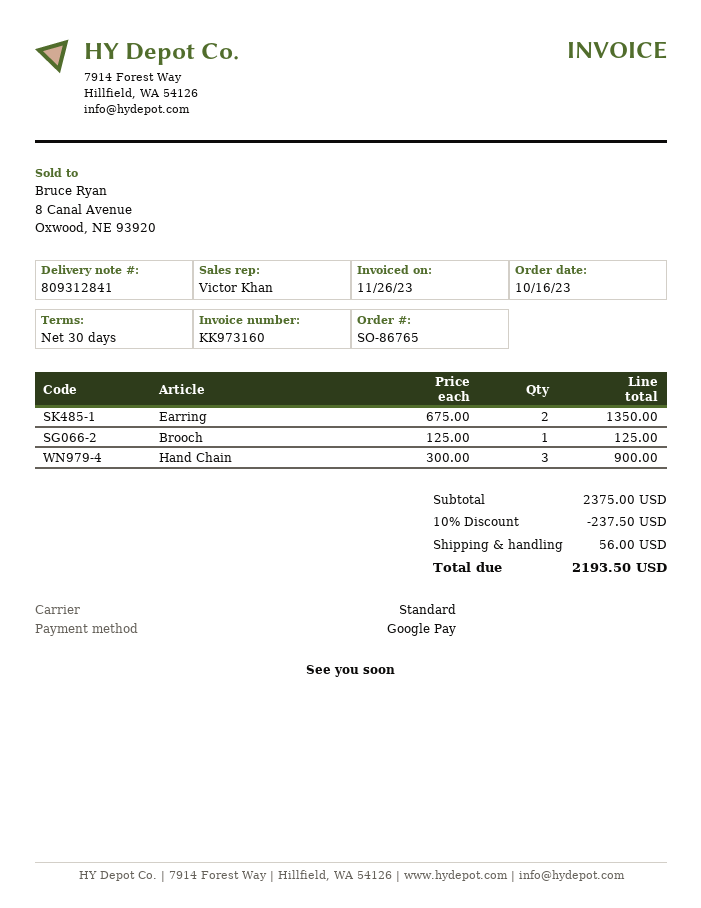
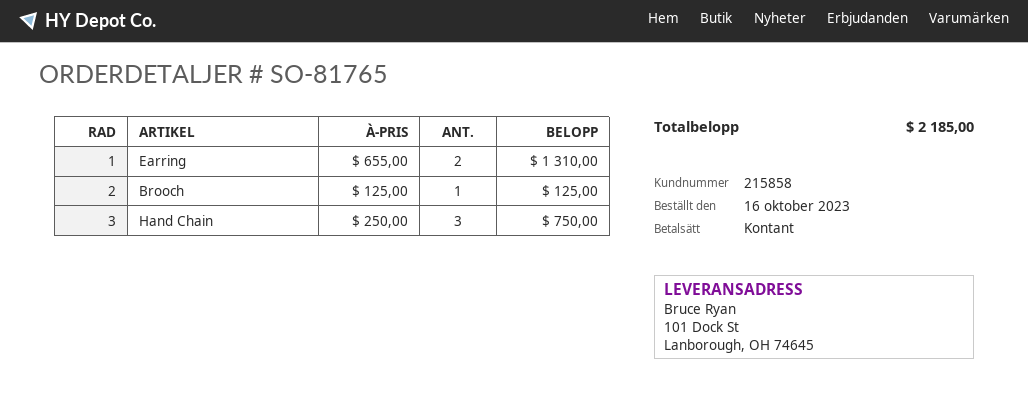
order number: SO-86765 -> SO-81765
payment method: Google Pay -> cash
Earring: 2 x 675.00 = 1350.00 -> 2 x 655.00 = 1310.00
Hand Chain: 3 x 300.00 = 900.00 -> 3 x 250.00 = 750.00
discount: 10% = 237.50 -> none
shipping: 56.00 -> none
total: 2193.50 -> 2185.00

